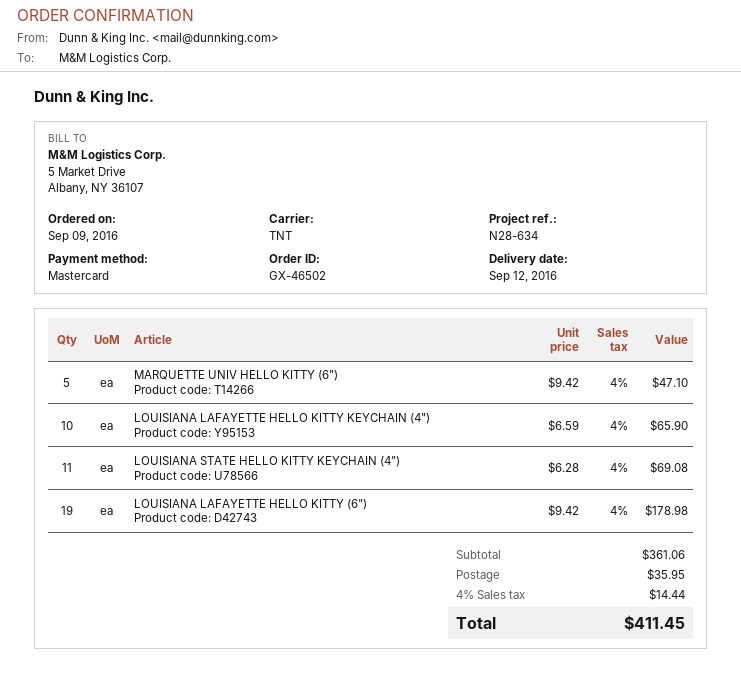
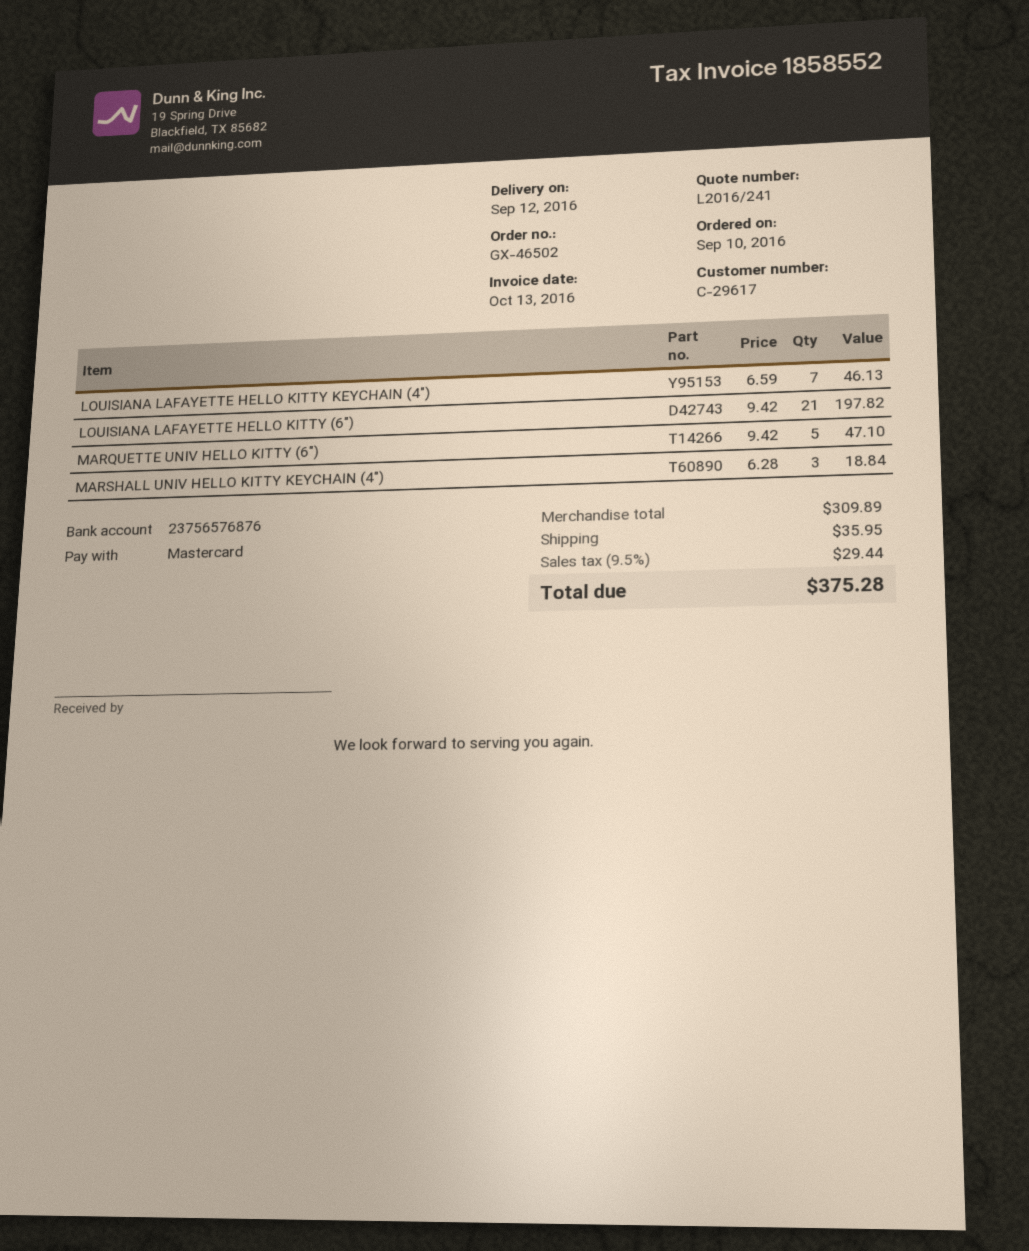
order date: 2016-09-09 -> 2016-09-10
LOUISIANA LAFAYETTE HELLO KITTY KEYCHAIN (4"): 10 x 6.59 = 65.90 -> 7 x 6.59 = 46.13
LOUISIANA STATE HELLO KITTY KEYCHAIN (4"): 11 x 6.28 = 69.08 -> none
LOUISIANA LAFAYETTE HELLO KITTY (6"): 19 x 9.42 = 178.98 -> 21 x 9.42 = 197.82
MARSHALL UNIV HELLO KITTY KEYCHAIN (4"): none -> 3 x 6.28 = 18.84
subtotal: 361.06 -> 309.89
tax: 4% = 14.44 -> 9.5% = 29.44
total: 411.45 -> 375.28

